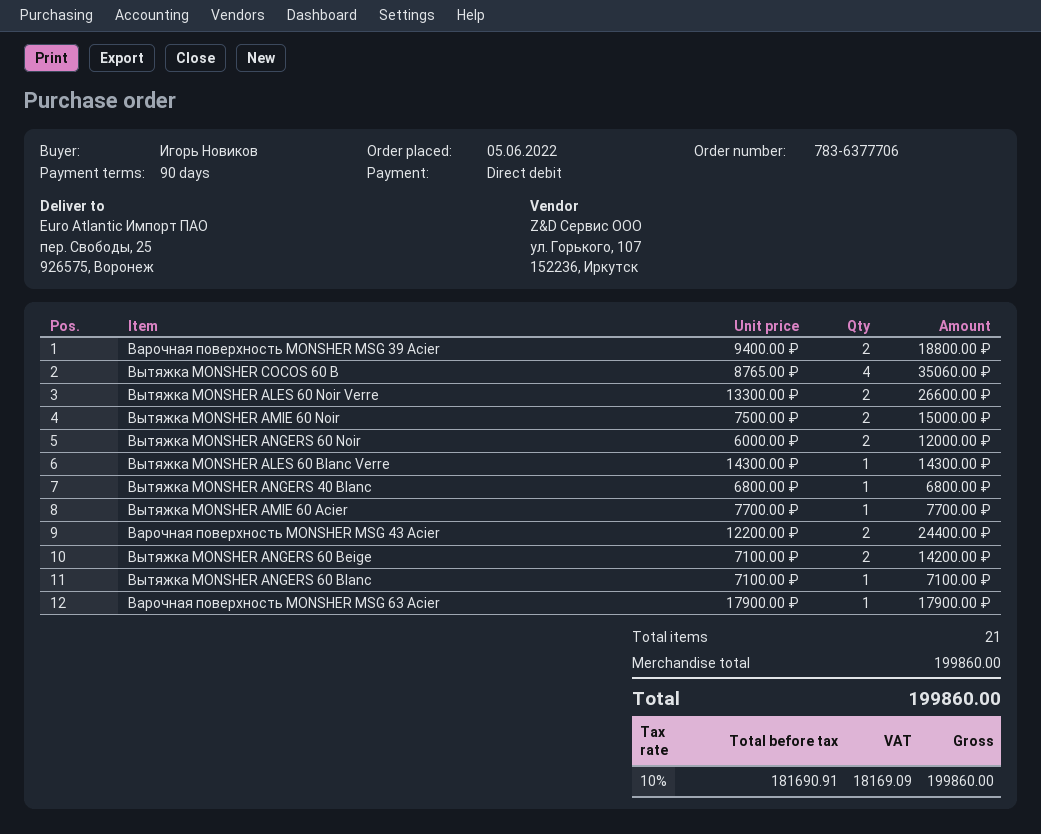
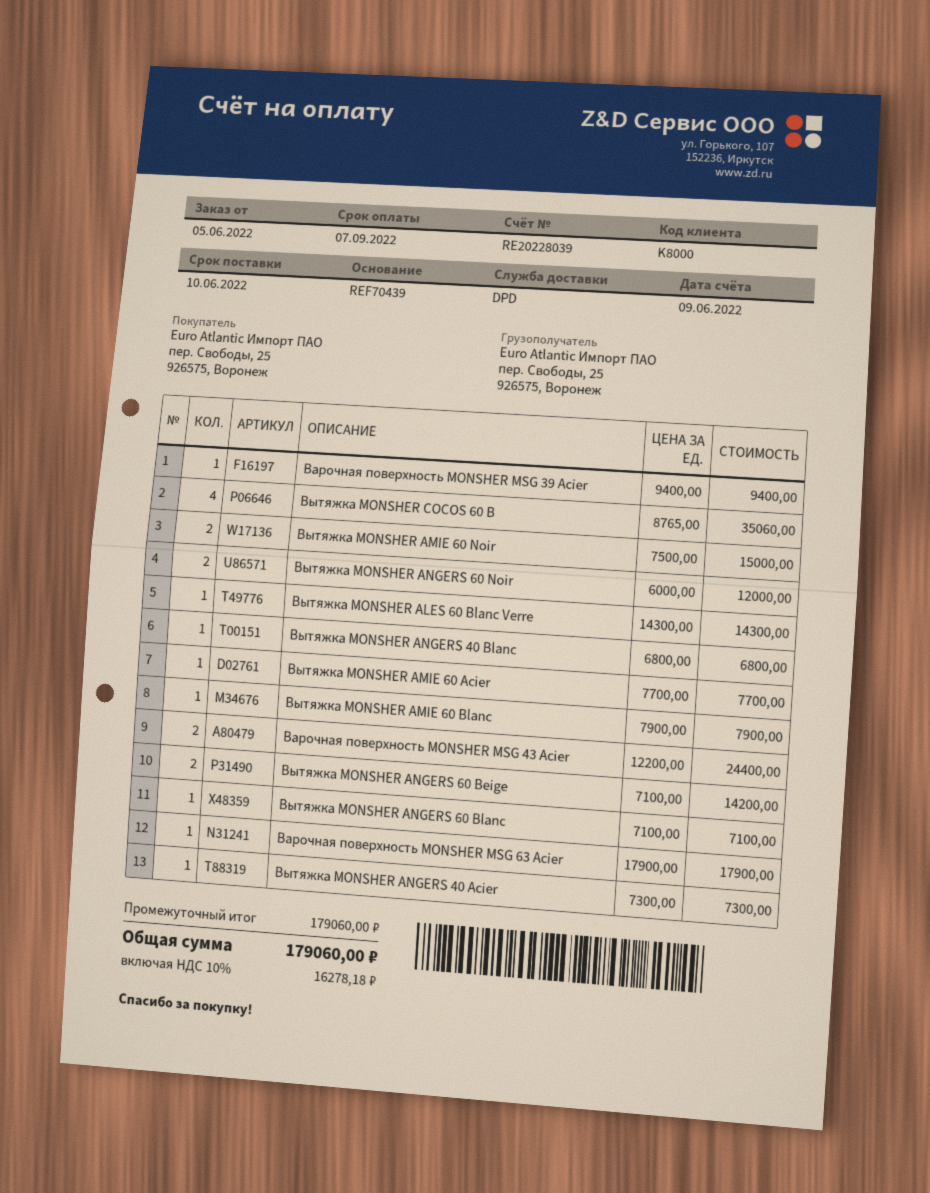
Варочная поверхность MONSHER MSG 39 Acier: 2 x 9400.00 = 18800.00 -> 1 x 9400.00 = 9400.00
Вытяжка MONSHER ALES 60 Noir Verre: 2 x 13300.00 = 26600.00 -> none
Вытяжка MONSHER AMIE 60 Blanc: none -> 1 x 7900.00 = 7900.00
Вытяжка MONSHER ANGERS 40 Acier: none -> 1 x 7300.00 = 7300.00
subtotal: 199860.00 -> 179060.00
tax: 10% = 18169.09 -> 10% = 16278.18
total: 199860.00 -> 179060.00

